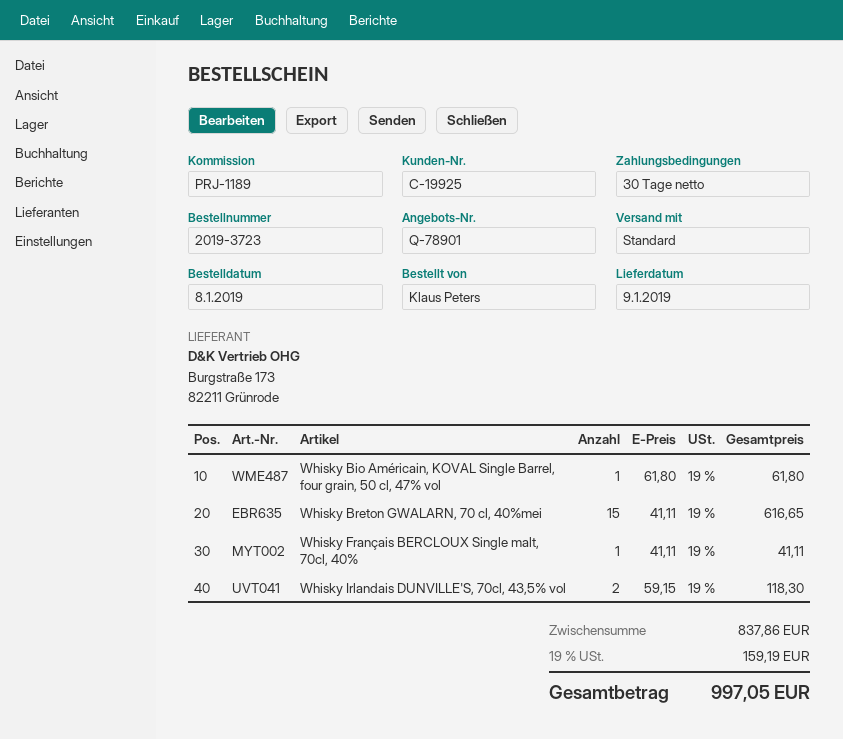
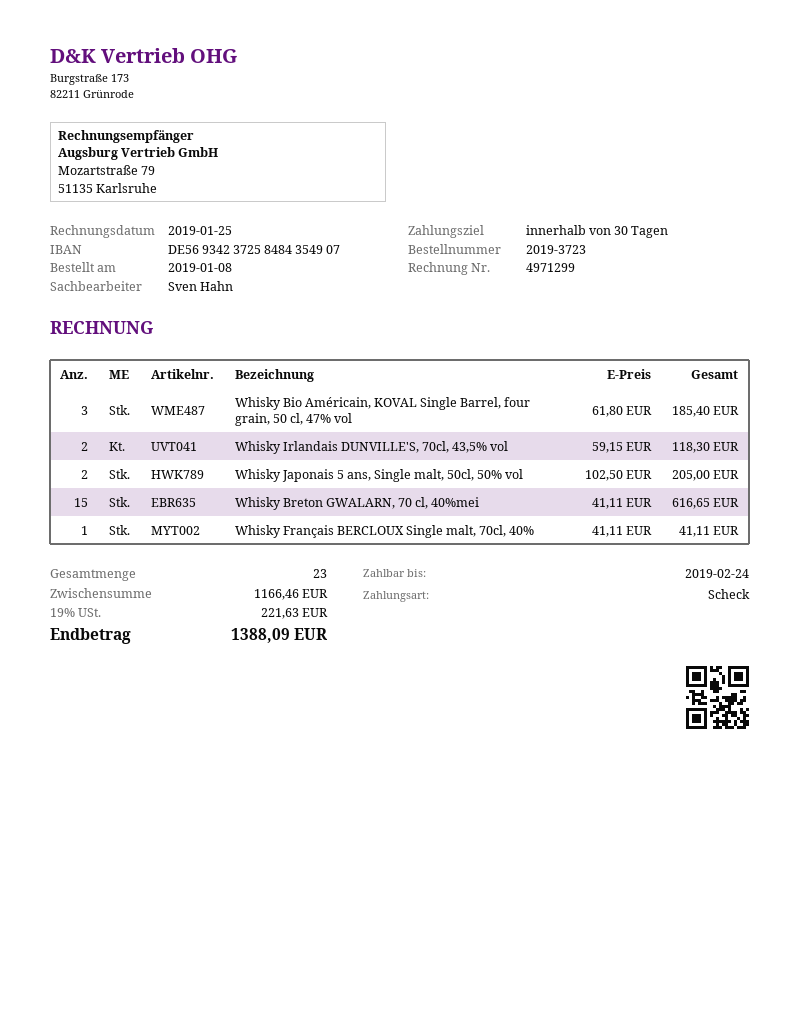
Whisky Bio Américain, KOVAL Single Barrel, four grain, 50 cl, 47% vol: 1 x 61.80 = 61.80 -> 3 x 61.80 = 185.40
Whisky Japonais 5 ans, Single malt, 50cl, 50% vol: none -> 2 x 102.50 = 205.00
subtotal: 837.86 -> 1166.46
tax: 19% = 159.19 -> 19% = 221.63
total: 997.05 -> 1388.09

